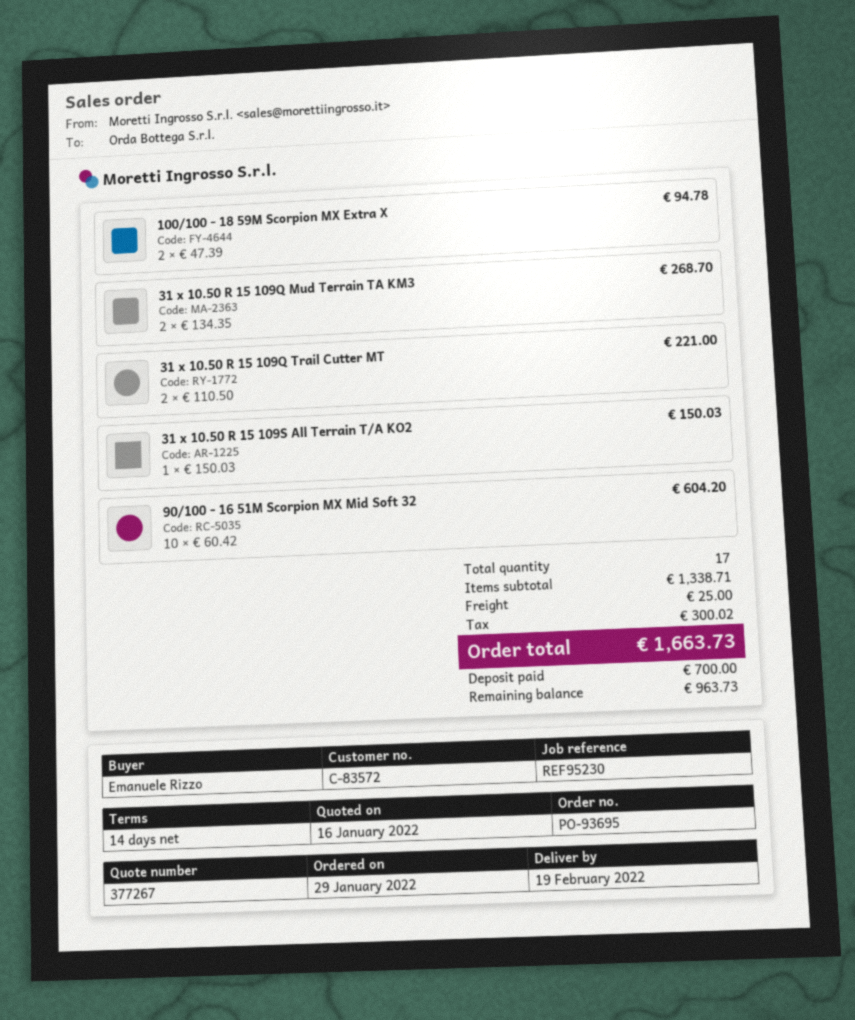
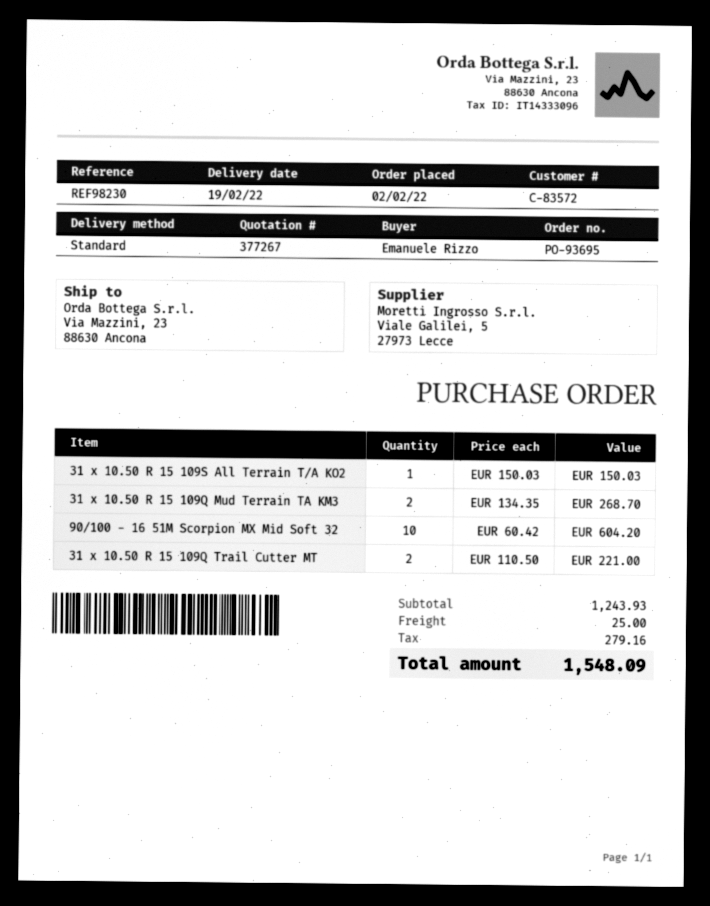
order date: 2022-01-29 -> 2022-02-02
reference: REF95230 -> REF98230
100/100 - 18 59M Scorpion MX Extra X: 2 x 47.39 = 94.78 -> none
subtotal: 1338.71 -> 1243.93
tax: 300.02 -> 279.16
total: 1663.73 -> 1548.09

